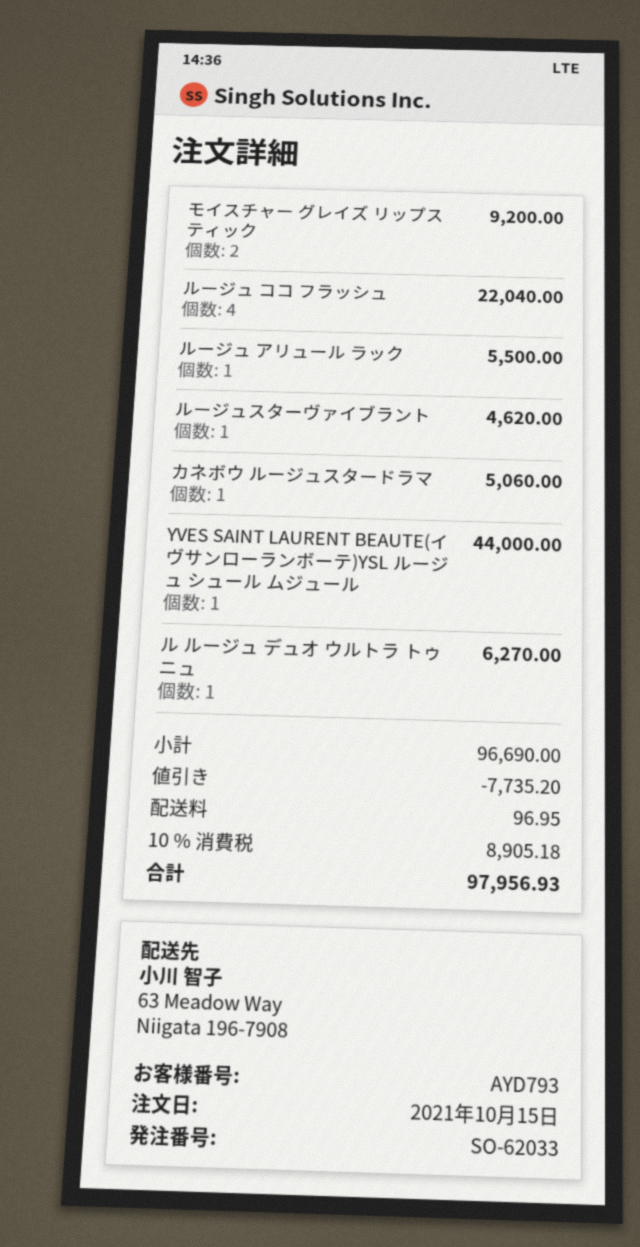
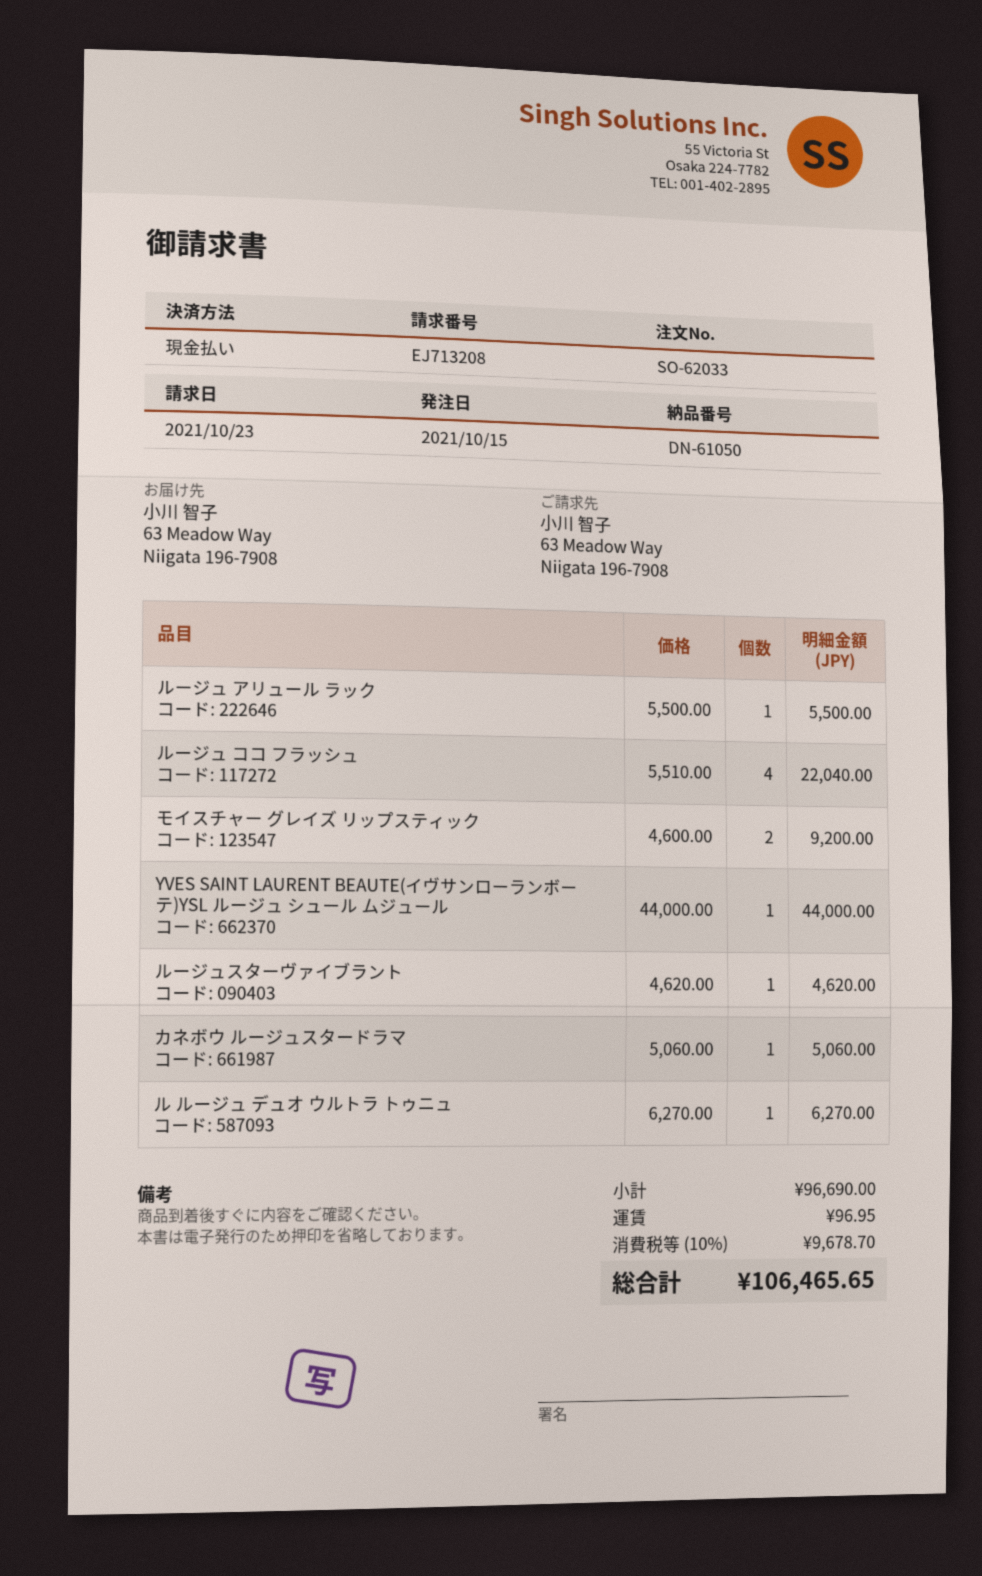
discount: 7735.20 -> none
tax: 10% = 8905.18 -> 10% = 9678.70
total: 97956.93 -> 106465.65

